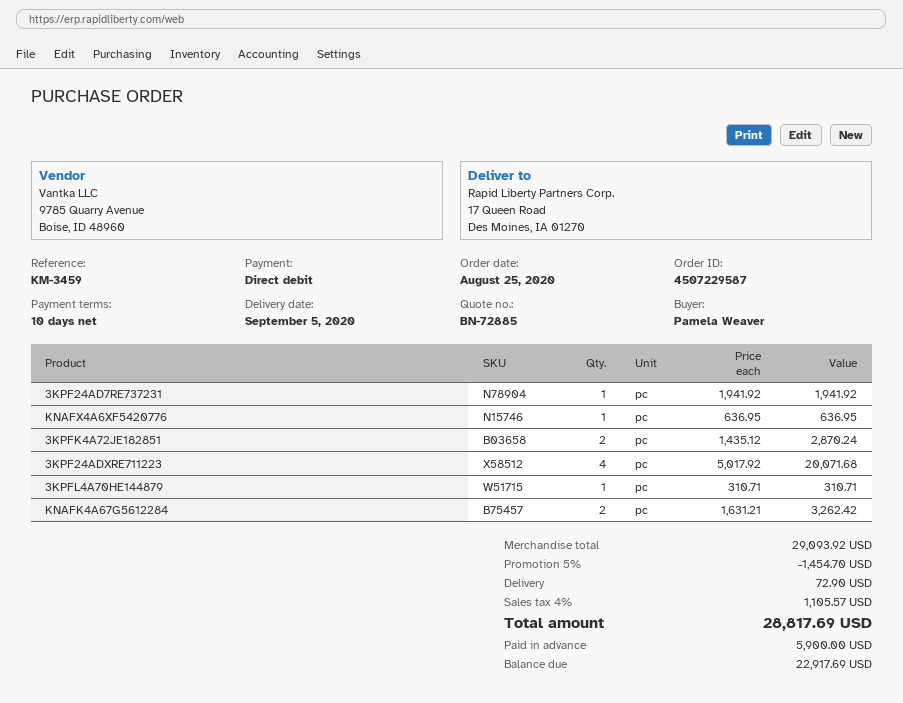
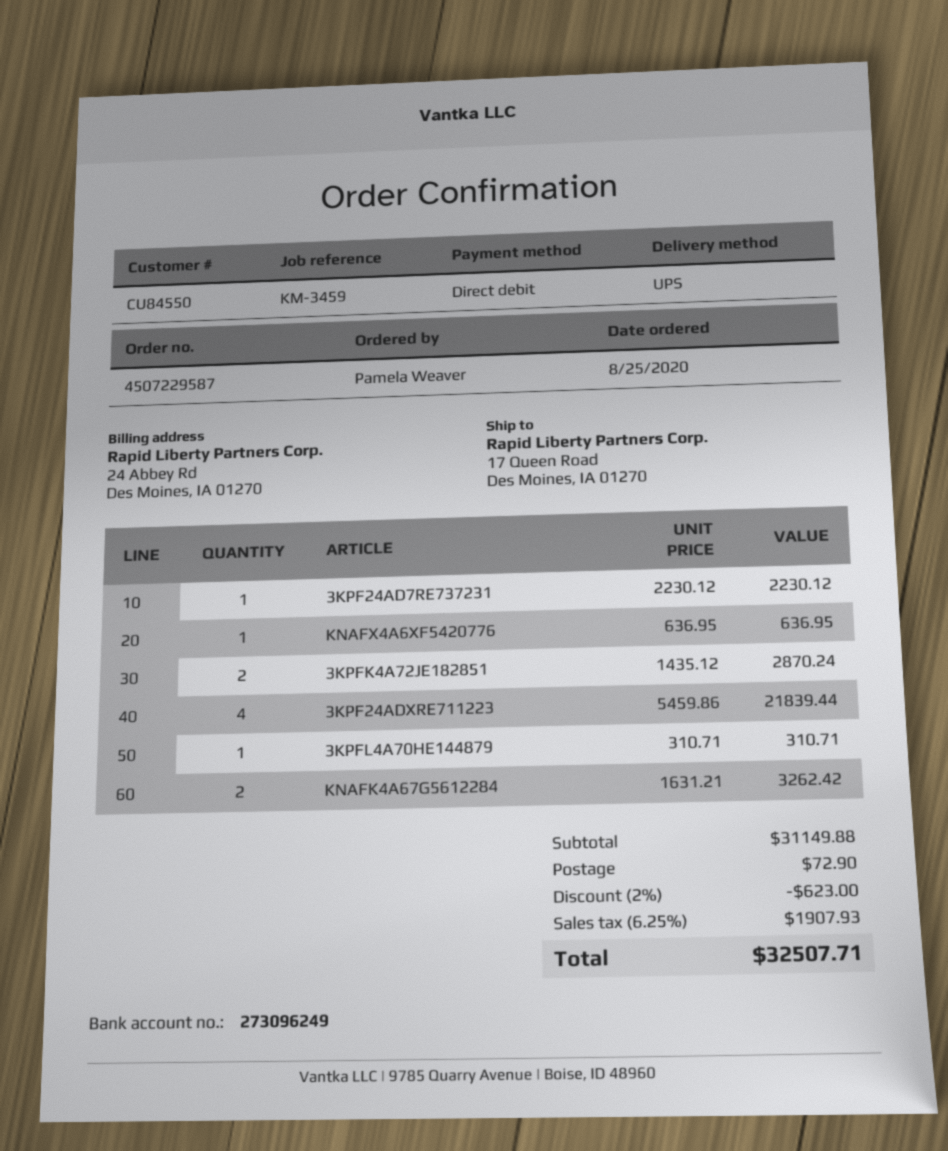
3KPF24AD7RE737231: 1 x 1941.92 = 1941.92 -> 1 x 2230.12 = 2230.12
3KPF24ADXRE711223: 4 x 5017.92 = 20071.68 -> 4 x 5459.86 = 21839.44
subtotal: 29093.92 -> 31149.88
discount: 5% = 1454.70 -> 2% = 623.00
tax: 4% = 1105.57 -> 6.25% = 1907.93
total: 28817.69 -> 32507.71

